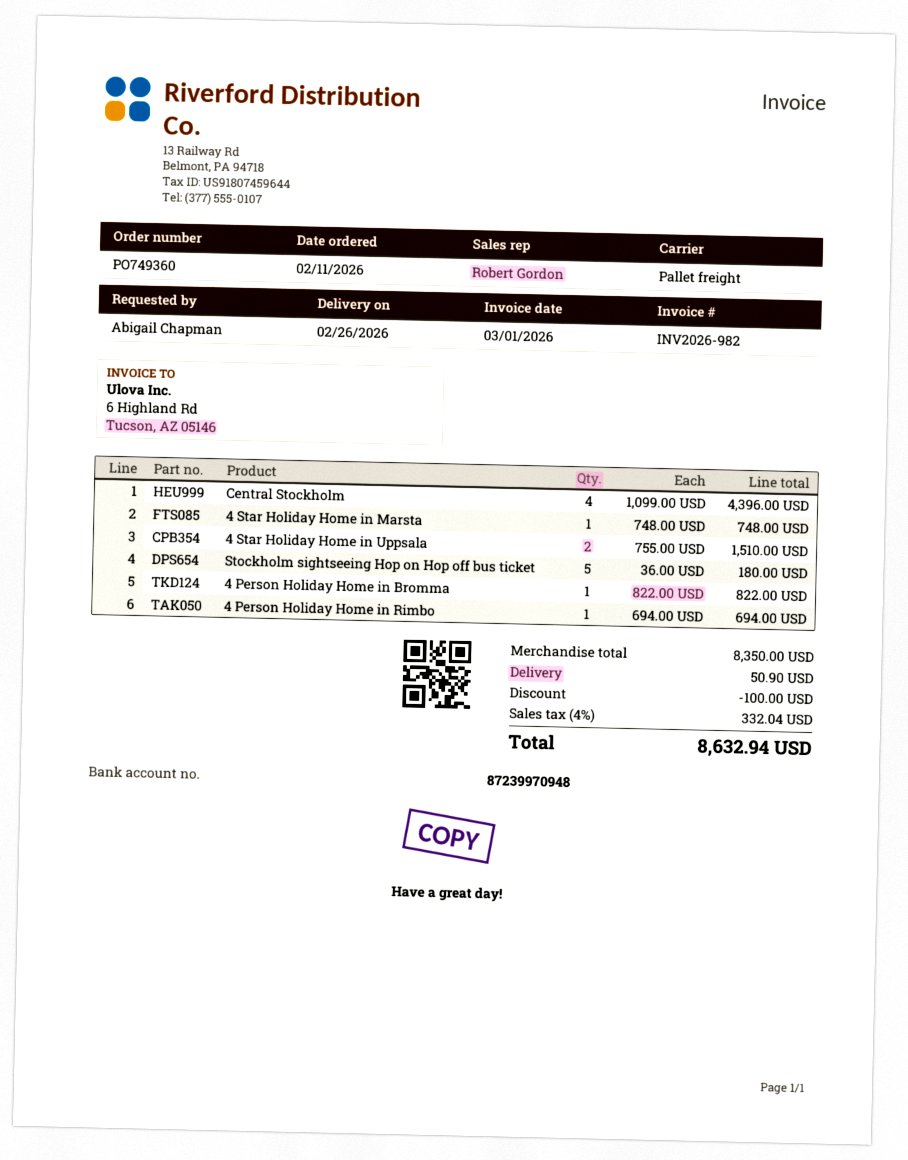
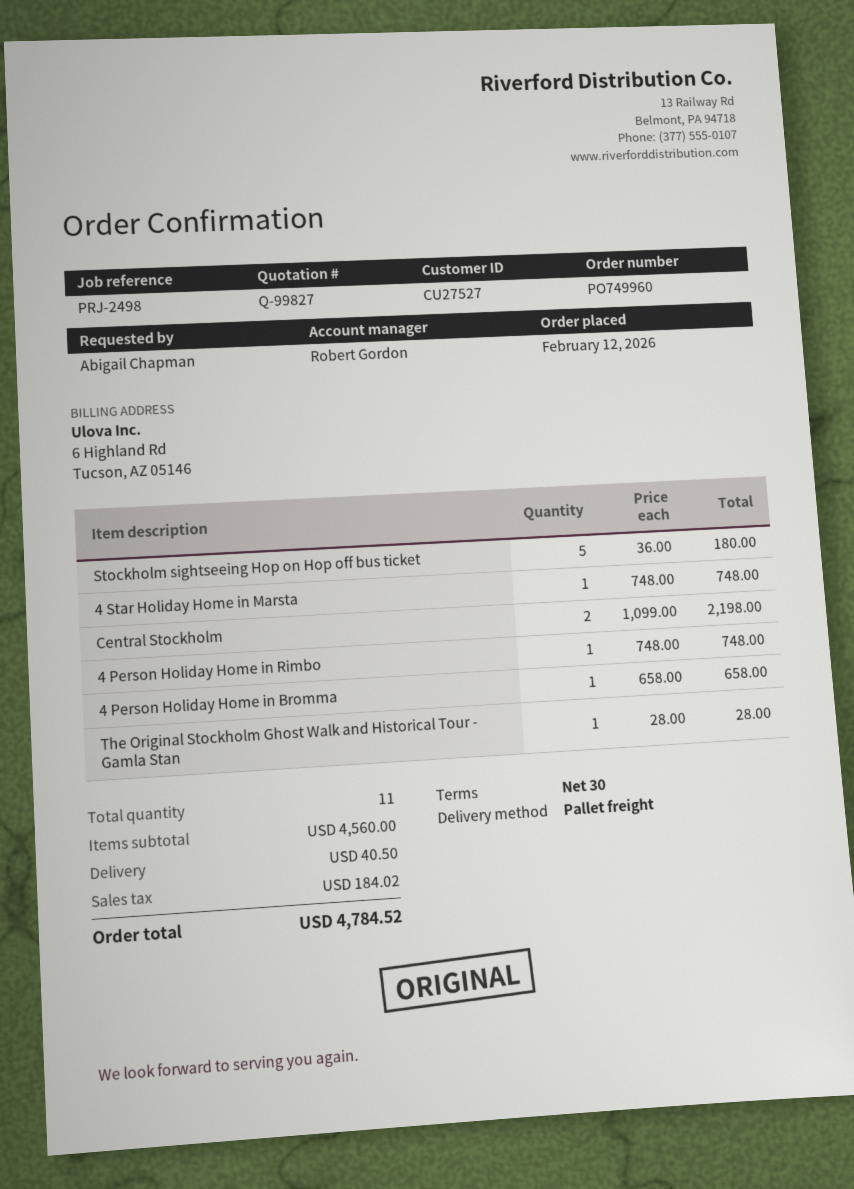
order number: PO749360 -> PO749960
order date: 2026-02-11 -> 2026-02-12
Central Stockholm: 4 x 1099.00 = 4396.00 -> 2 x 1099.00 = 2198.00
4 Star Holiday Home in Uppsala: 2 x 755.00 = 1510.00 -> none
4 Person Holiday Home in Bromma: 1 x 822.00 = 822.00 -> 1 x 658.00 = 658.00
4 Person Holiday Home in Rimbo: 1 x 694.00 = 694.00 -> 1 x 748.00 = 748.00
The Original Stockholm Ghost Walk and Historical Tour - Gamla Stan: none -> 1 x 28.00 = 28.00
subtotal: 8350.00 -> 4560.00
discount: 100.00 -> none
shipping: 50.90 -> 40.50
tax: 332.04 -> 184.02
total: 8632.94 -> 4784.52

